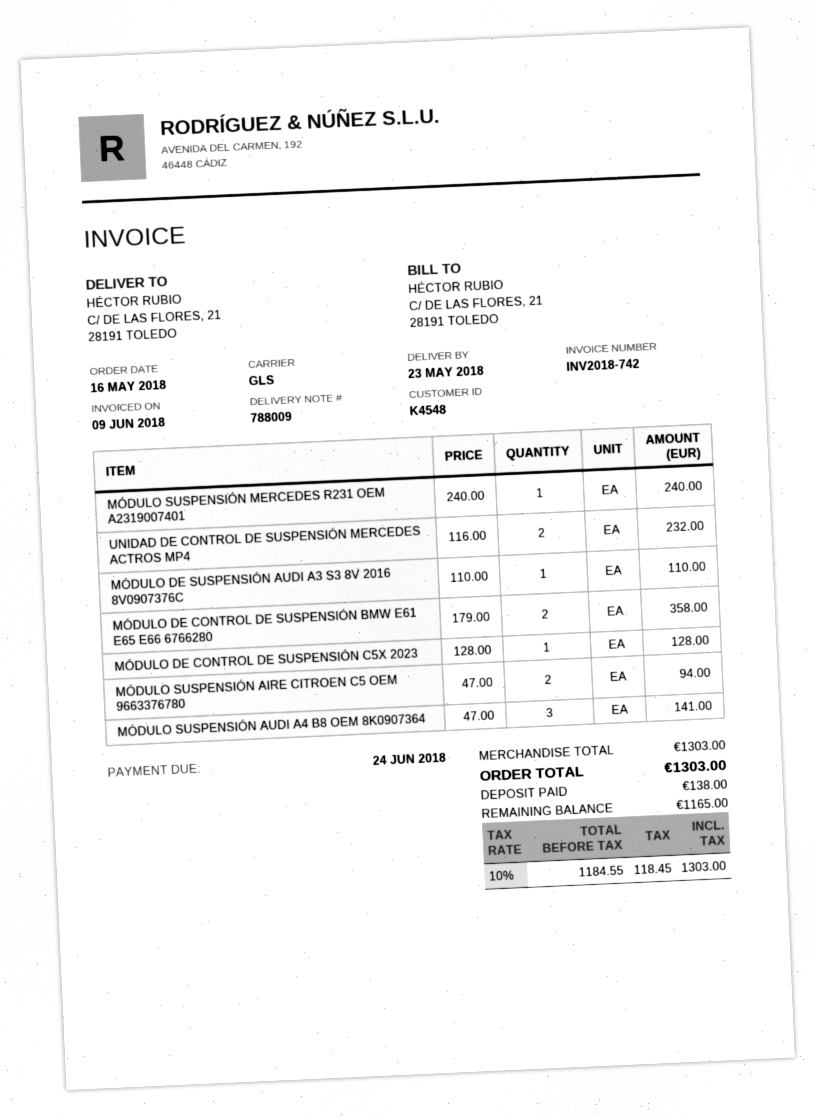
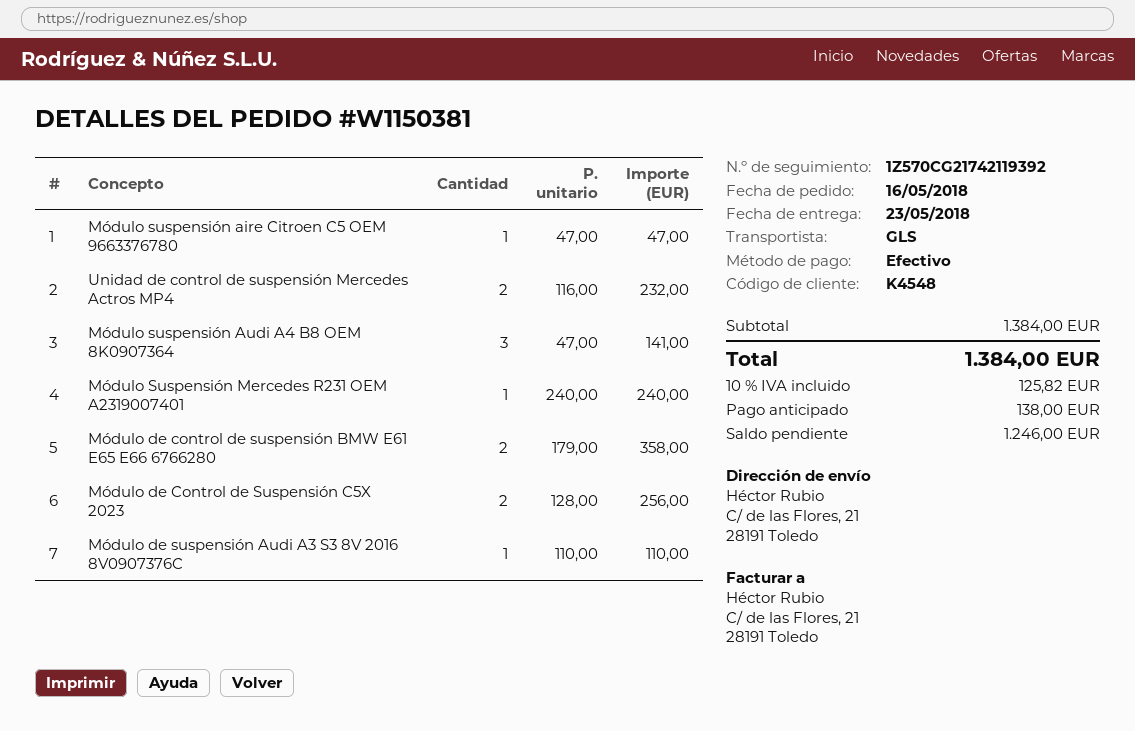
MÓDULO DE CONTROL DE SUSPENSIÓN C5X 2023: 1 x 128.00 = 128.00 -> 2 x 128.00 = 256.00
MÓDULO SUSPENSIÓN AIRE CITROEN C5 OEM 9663376780: 2 x 47.00 = 94.00 -> 1 x 47.00 = 47.00
subtotal: 1303.00 -> 1384.00
tax: 10% = 118.45 -> 10% = 125.82
total: 1303.00 -> 1384.00
balance: 1165.00 -> 1246.00

